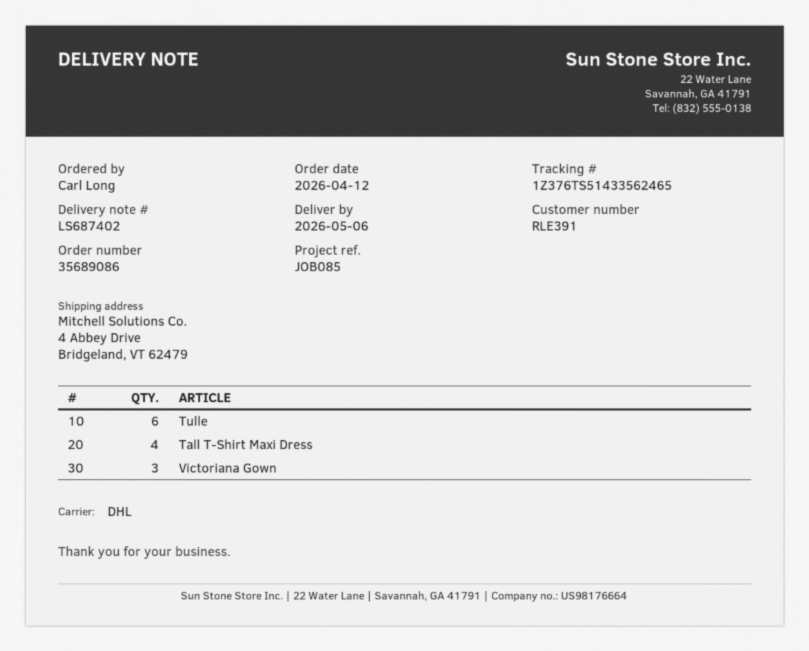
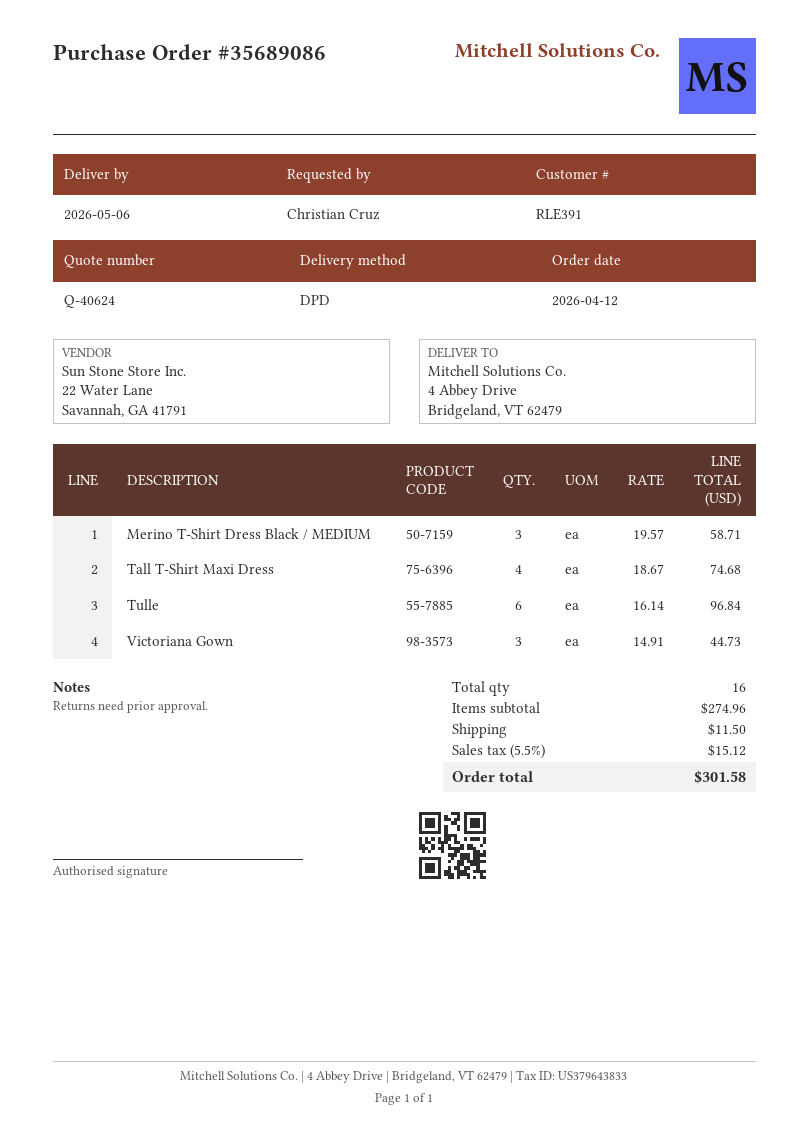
ordered by: Carl Long -> Christian Cruz
shipping method: DHL -> DPD
Merino T-Shirt Dress Black / MEDIUM: none -> 3

